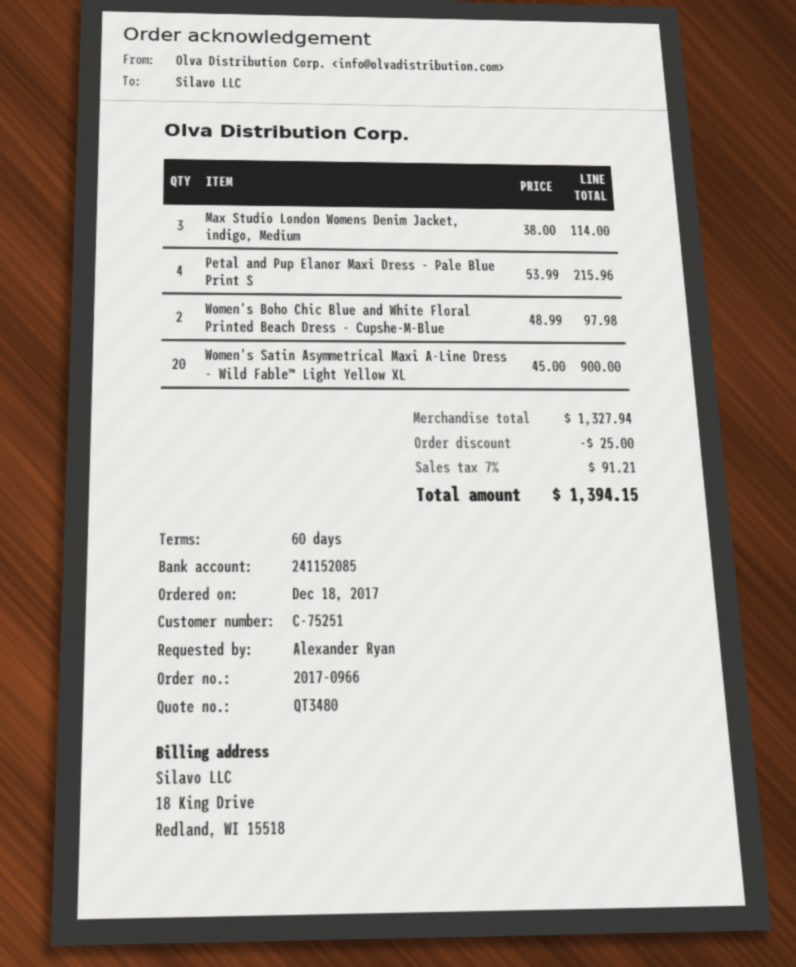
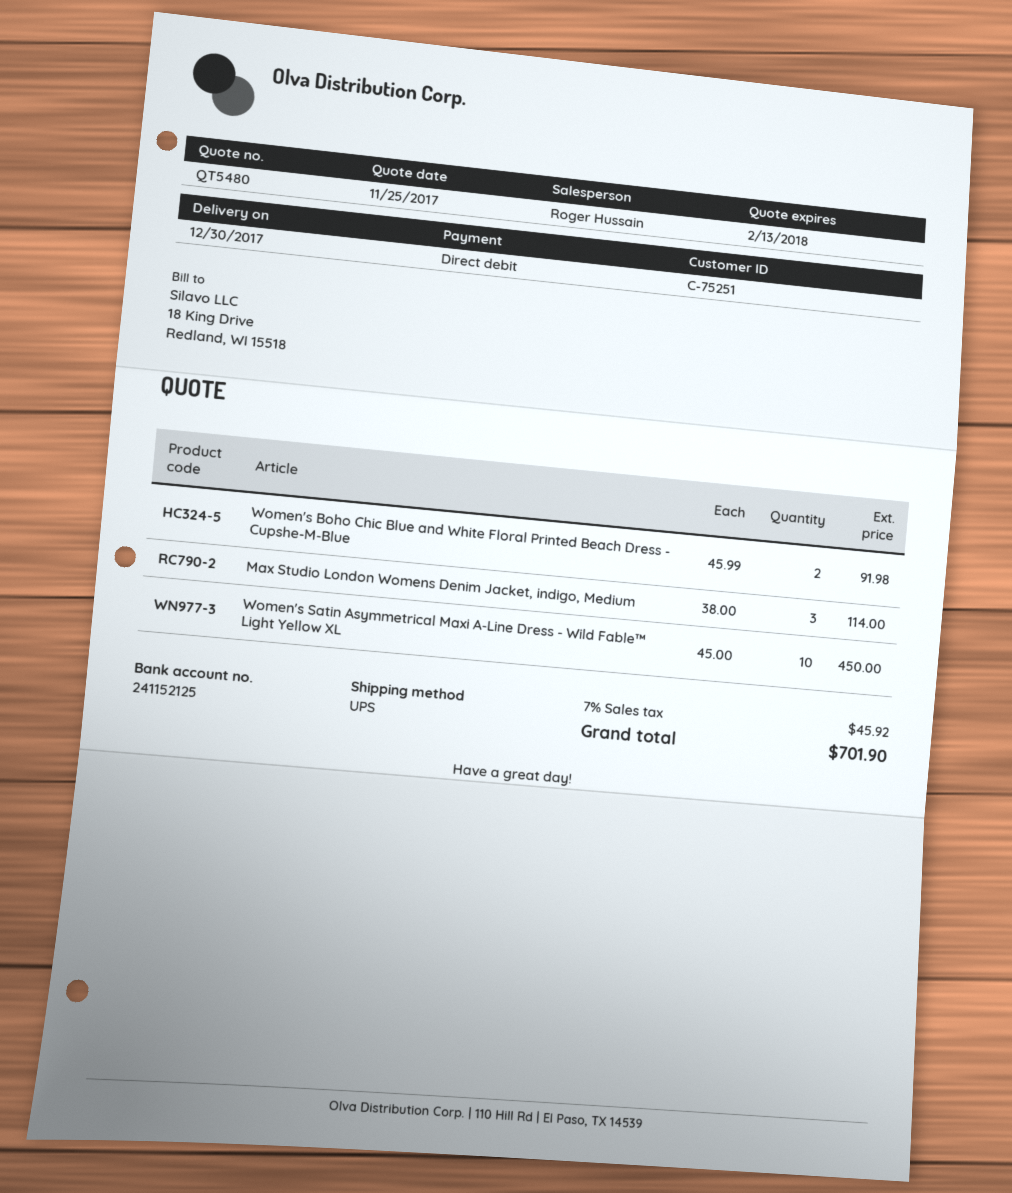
quote number: QT3480 -> QT5480
bank account: 241152085 -> 241152125
Petal and Pup Elanor Maxi Dress - Pale Blue Print S: 4 x 53.99 = 215.96 -> none
Women's Boho Chic Blue and White Floral Printed Beach Dress - Cupshe-M-Blue: 2 x 48.99 = 97.98 -> 2 x 45.99 = 91.98
Women's Satin Asymmetrical Maxi A-Line Dress - Wild Fable™ Light Yellow XL: 20 x 45.00 = 900.00 -> 10 x 45.00 = 450.00
discount: 25.00 -> none
tax: 7% = 91.21 -> 7% = 45.92
total: 1394.15 -> 701.90

